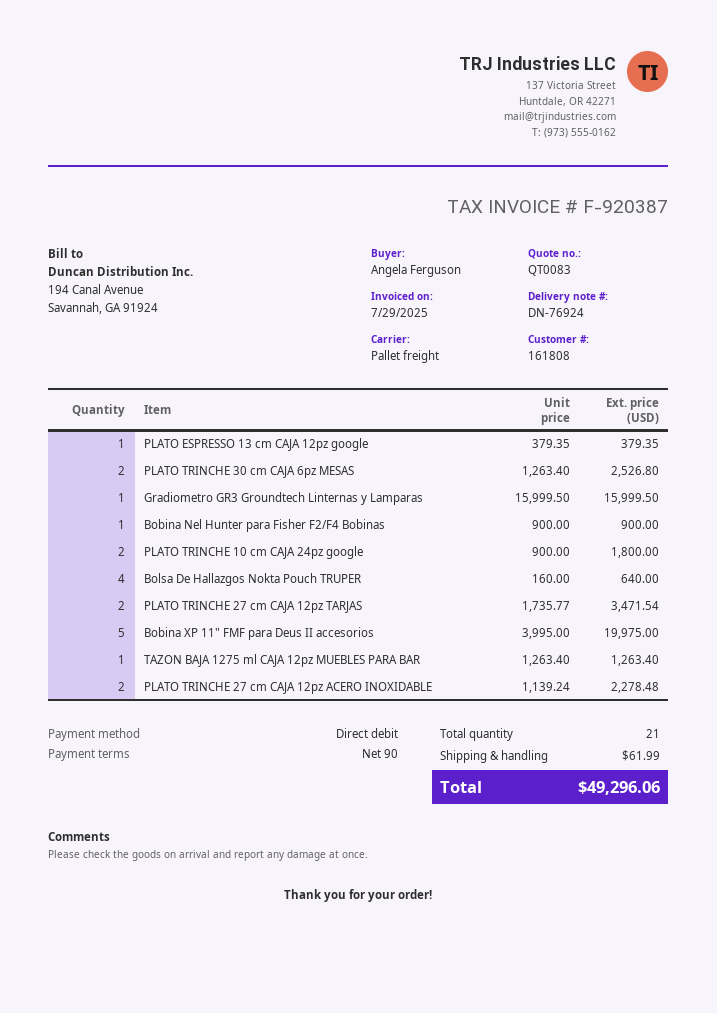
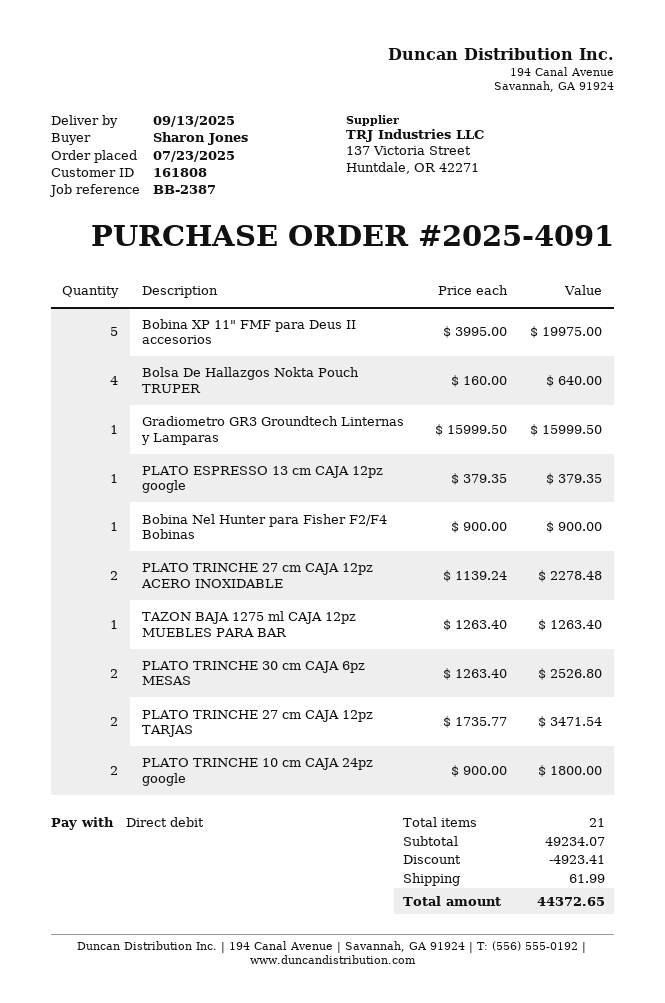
ordered by: Angela Ferguson -> Sharon Jones
discount: none -> 4923.41
total: 49296.06 -> 44372.65

